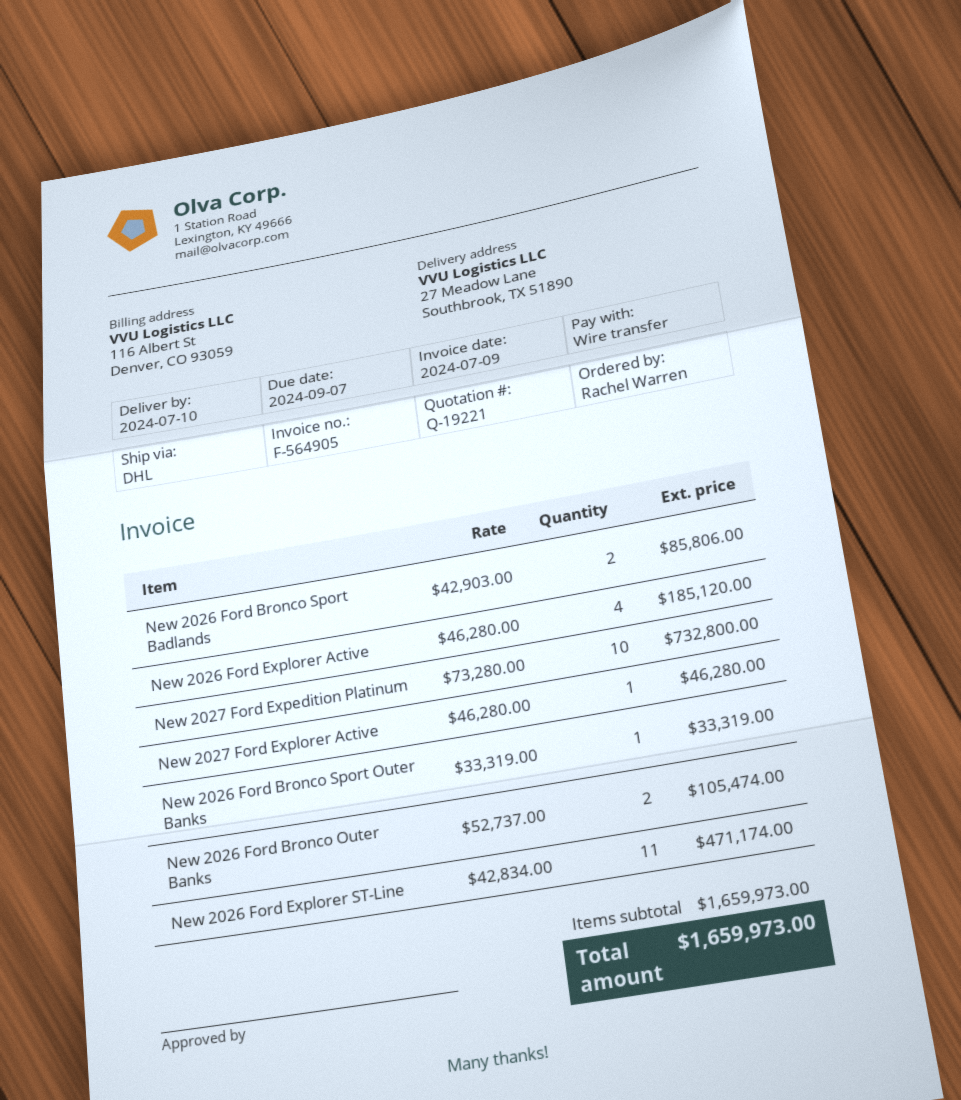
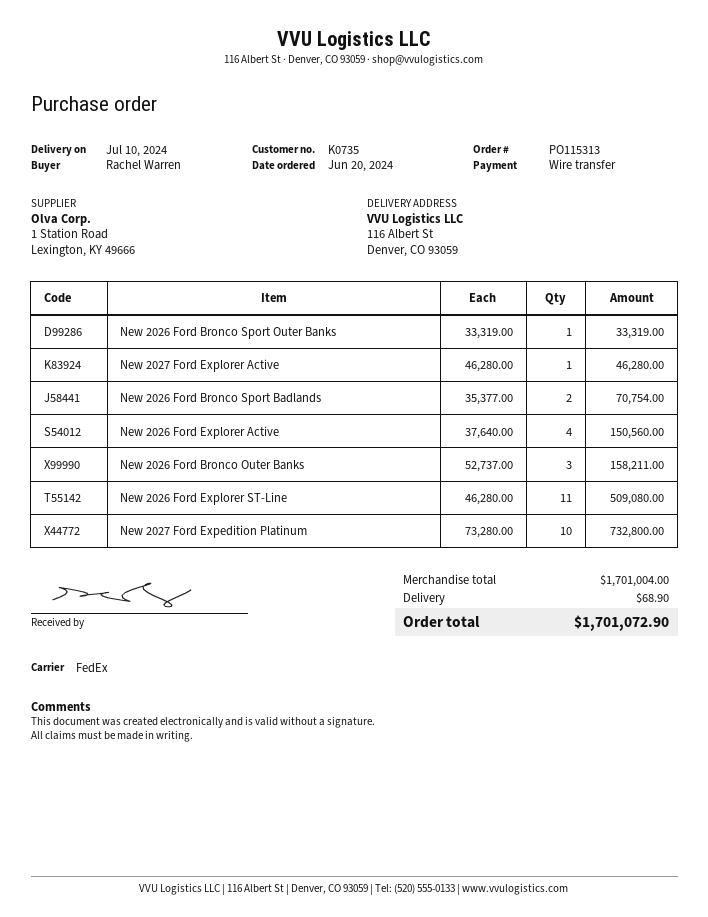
shipping method: DHL -> FedEx
ship to: 27 Meadow Lane, Southbrook, TX 51890 -> 116 Albert St, Denver, CO 93059
New 2026 Ford Bronco Sport Badlands: 2 x 42903.00 = 85806.00 -> 2 x 35377.00 = 70754.00
New 2026 Ford Explorer Active: 4 x 46280.00 = 185120.00 -> 4 x 37640.00 = 150560.00
New 2026 Ford Bronco Outer Banks: 2 x 52737.00 = 105474.00 -> 3 x 52737.00 = 158211.00
New 2026 Ford Explorer ST-Line: 11 x 42834.00 = 471174.00 -> 11 x 46280.00 = 509080.00
subtotal: 1659973.00 -> 1701004.00
shipping: none -> 68.90
total: 1659973.00 -> 1701072.90

